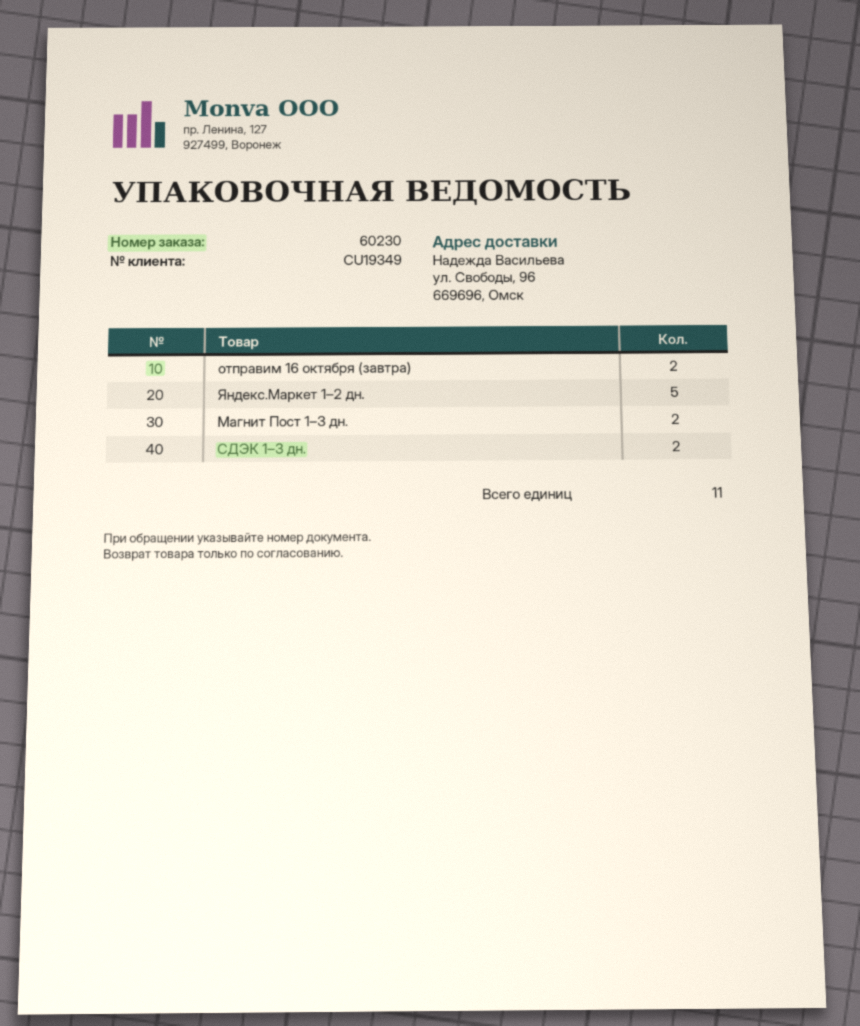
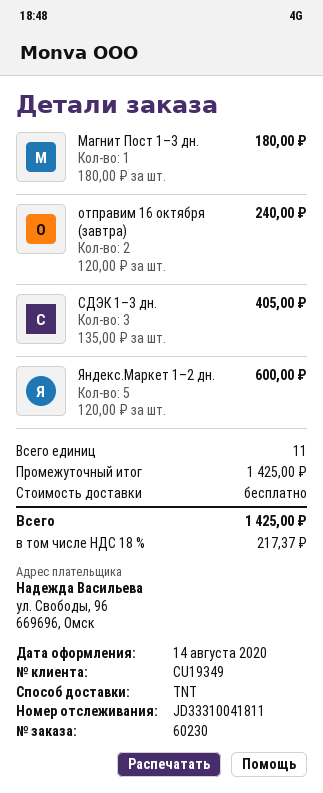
Магнит Пост 1–3 дн.: 2 -> 1
СДЭК 1–3 дн.: 2 -> 3

